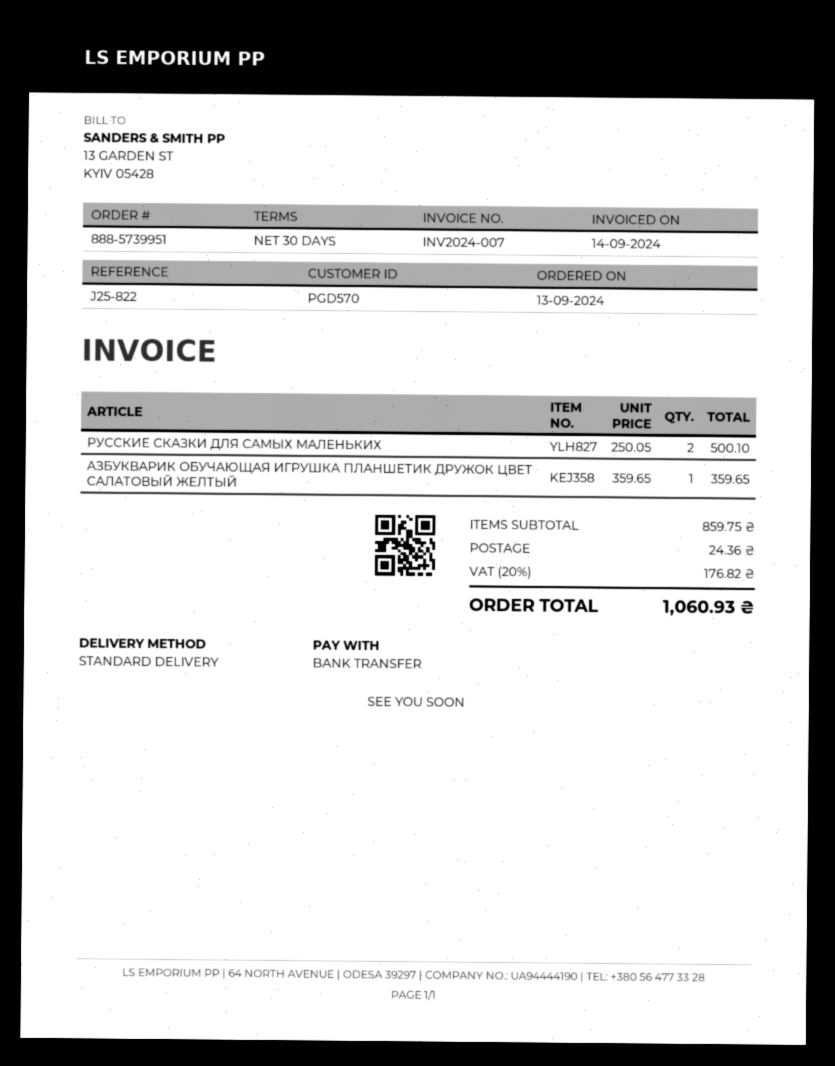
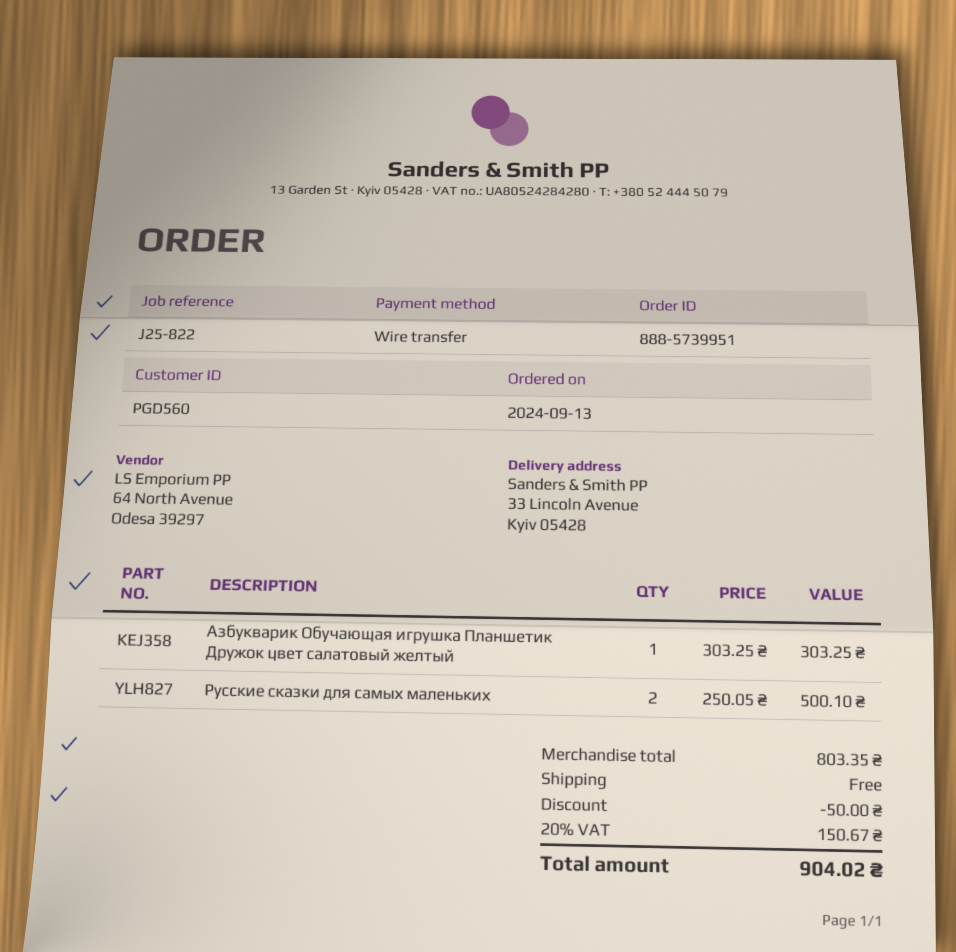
customer number: PGD570 -> PGD560
АЗБУКВАРИК ОБУЧАЮЩАЯ ИГРУШКА ПЛАНШЕТИК ДРУЖОК ЦВЕТ САЛАТОВЫЙ ЖЕЛТЫЙ: 1 x 359.65 = 359.65 -> 1 x 303.25 = 303.25
subtotal: 859.75 -> 803.35
discount: none -> 50.00
shipping: 24.36 -> 0.00
tax: 20% = 176.82 -> 20% = 150.67
total: 1060.93 -> 904.02

